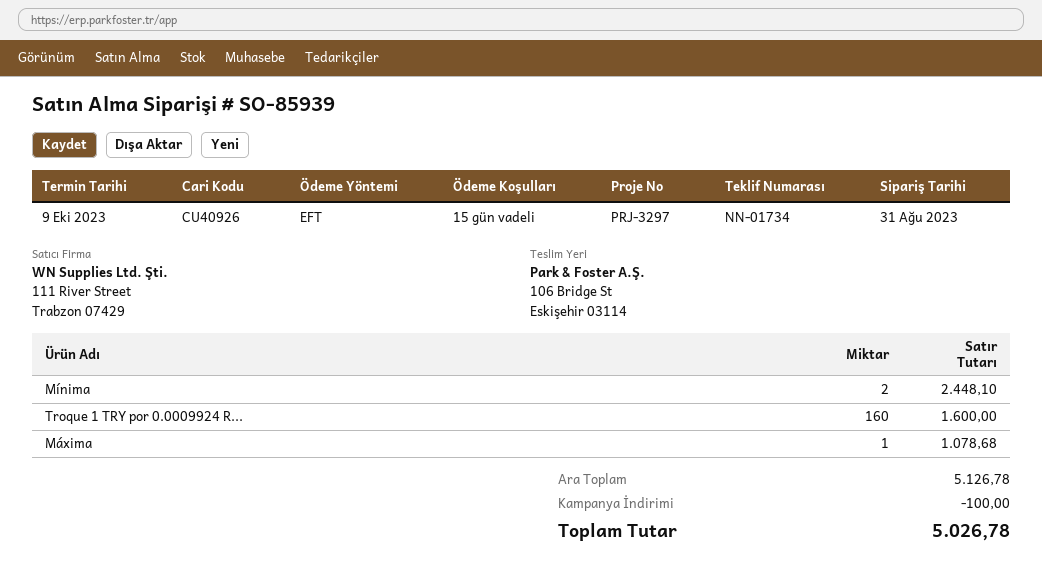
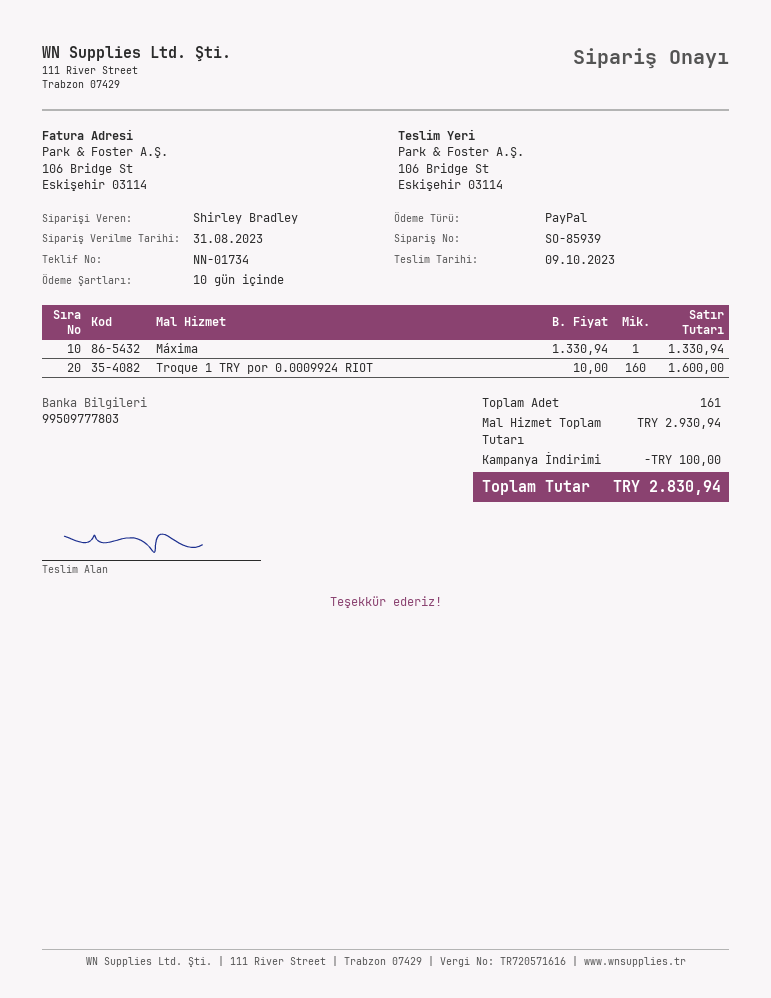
payment terms: 15 days -> 10 days
payment method: bank transfer -> PayPal
Mínima: 2 for 2448.10 -> none
Máxima: 1 for 1078.68 -> 1 for 1330.94
subtotal: 5126.78 -> 2930.94
total: 5026.78 -> 2830.94

